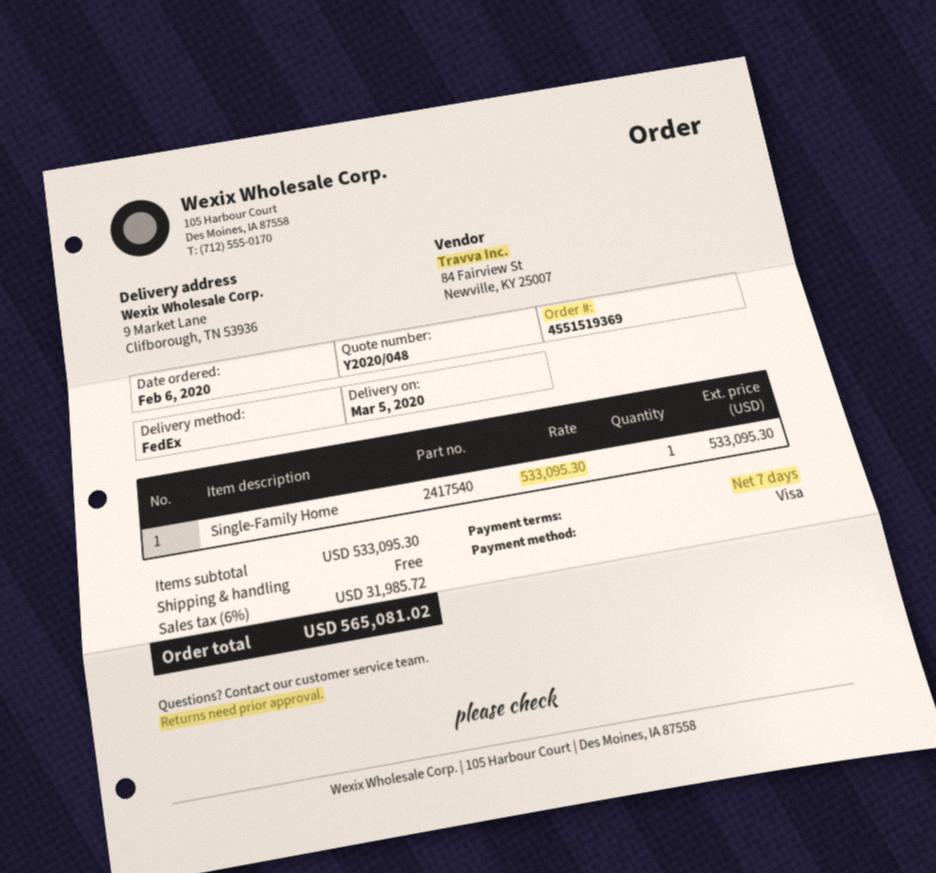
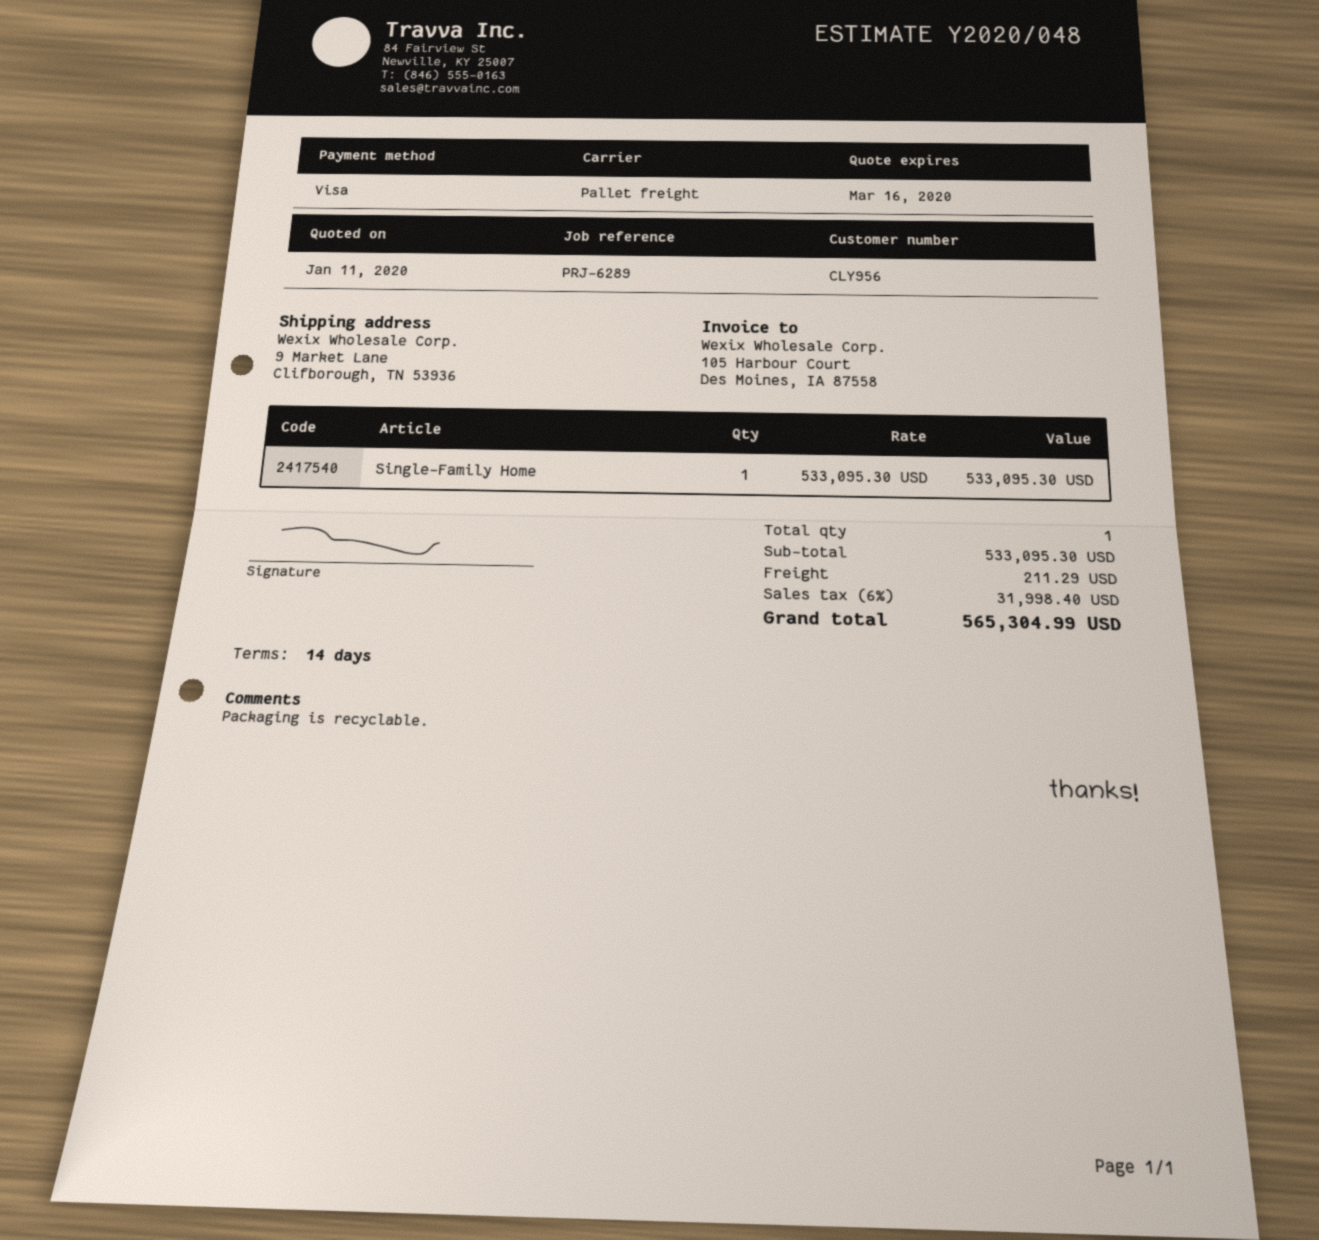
payment terms: 7 days -> 14 days
shipping method: FedEx -> pallet freight
shipping: 0.00 -> 211.29
tax: 6% = 31985.72 -> 6% = 31998.40
total: 565081.02 -> 565304.99

